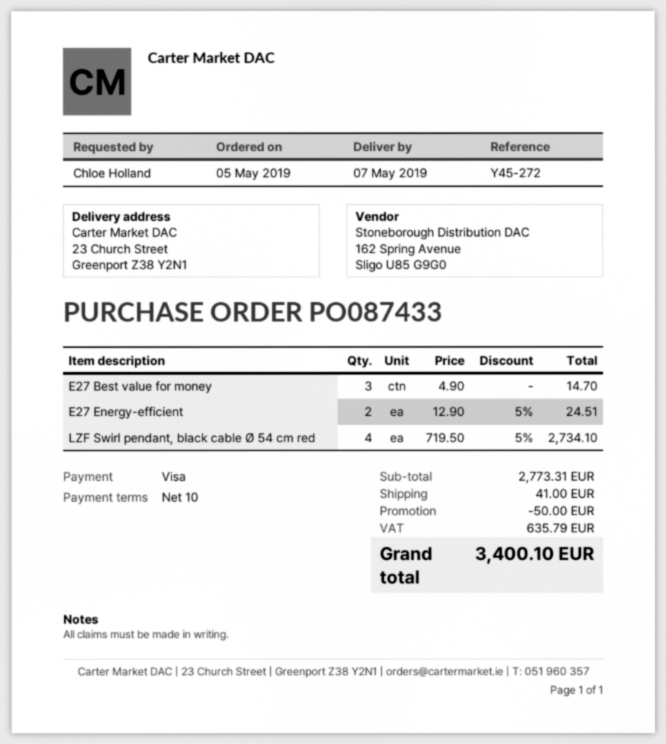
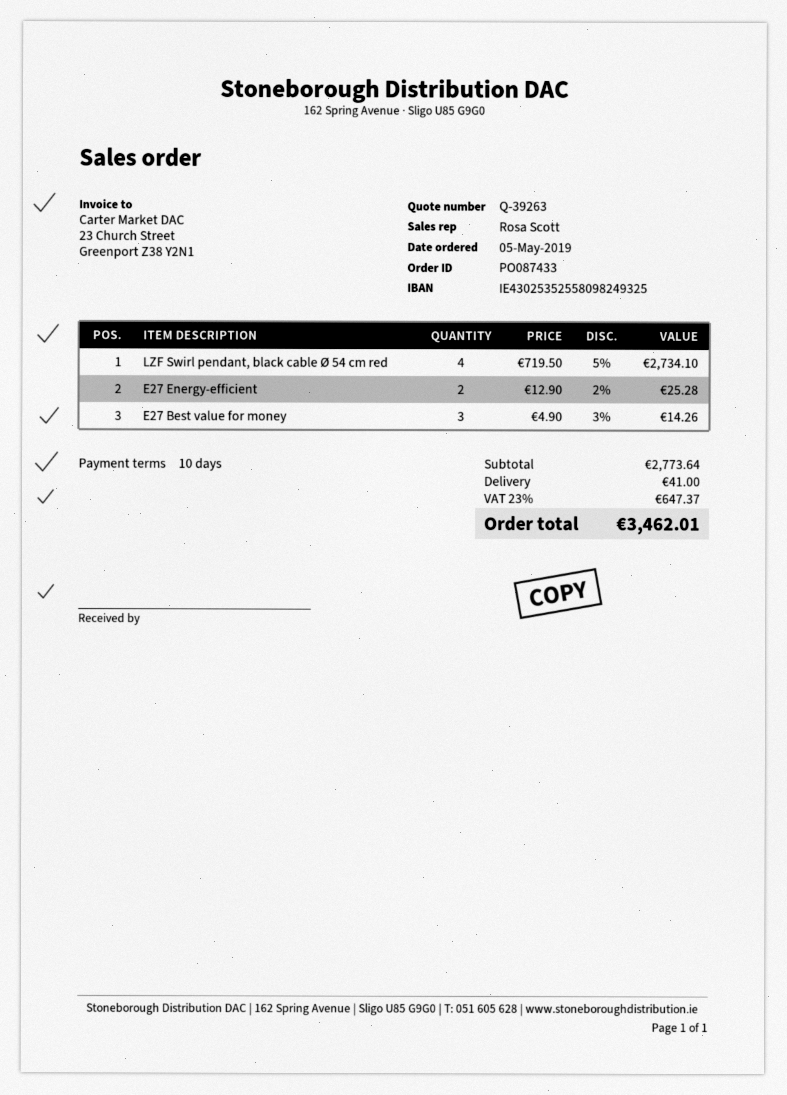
E27 Best value for money: 3 x 4.90 = 14.70 -> 3 x 4.90 - 3% = 14.26
E27 Energy-efficient: 2 x 12.90 - 5% = 24.51 -> 2 x 12.90 - 2% = 25.28
subtotal: 2773.31 -> 2773.64
discount: 50.00 -> none
tax: 635.79 -> 647.37
total: 3400.10 -> 3462.01

